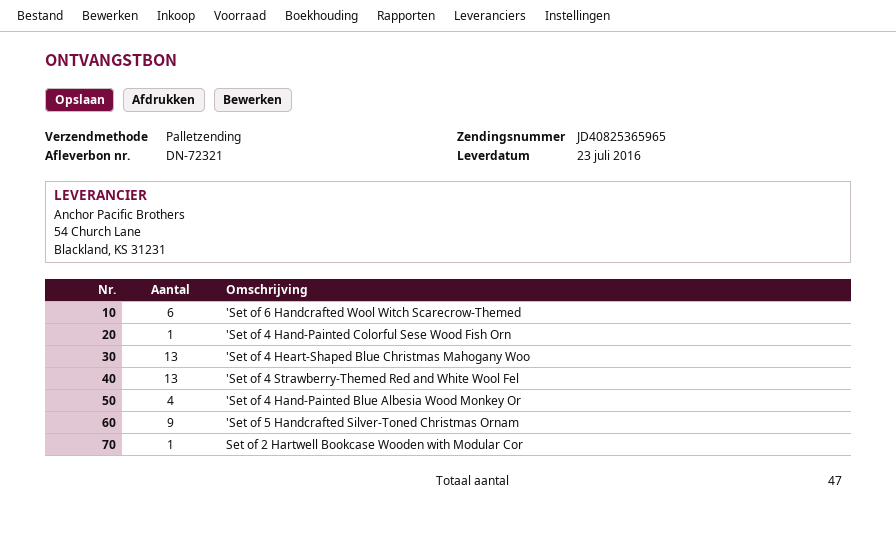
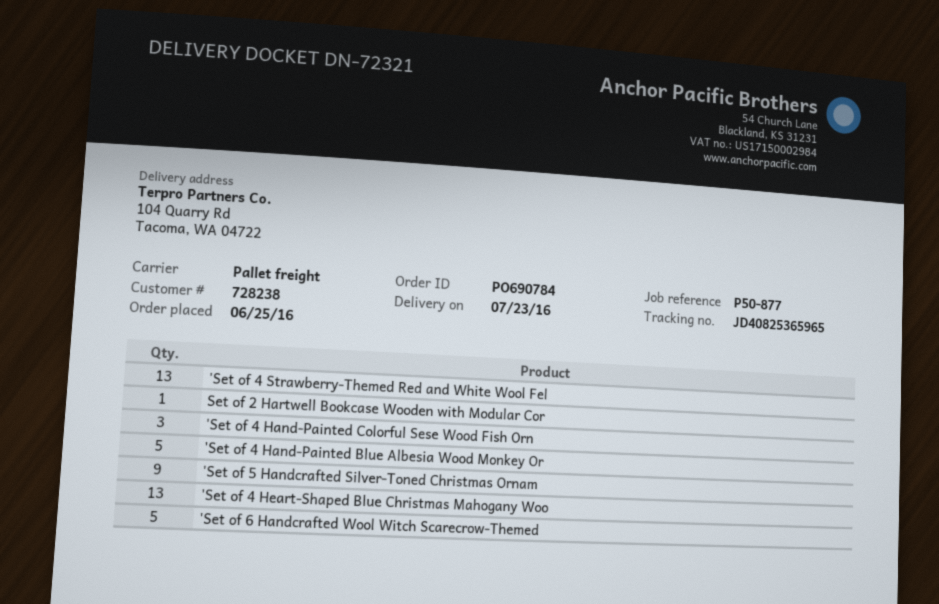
'Set of 6 Handcrafted Wool Witch Scarecrow-Themed: 6 -> 5
'Set of 4 Hand-Painted Colorful Sese Wood Fish Orn: 1 -> 3
'Set of 4 Hand-Painted Blue Albesia Wood Monkey Or: 4 -> 5

